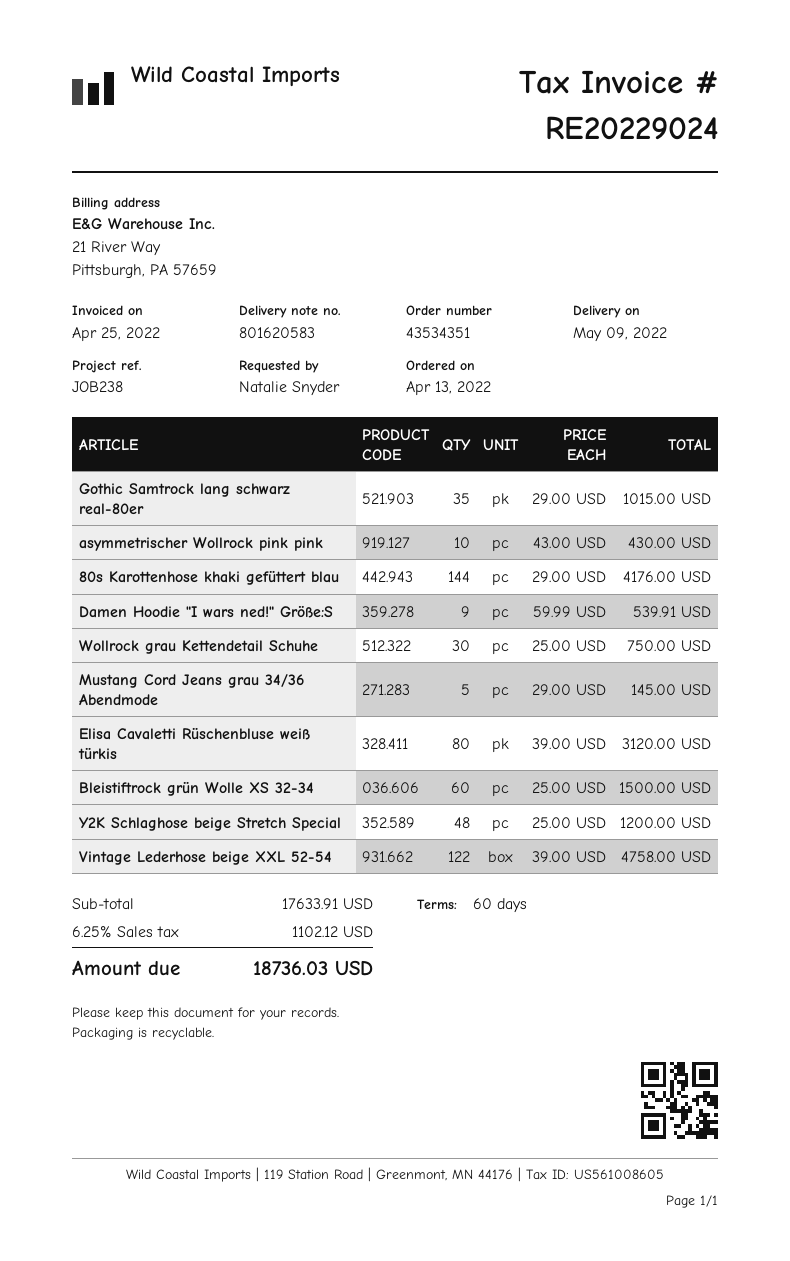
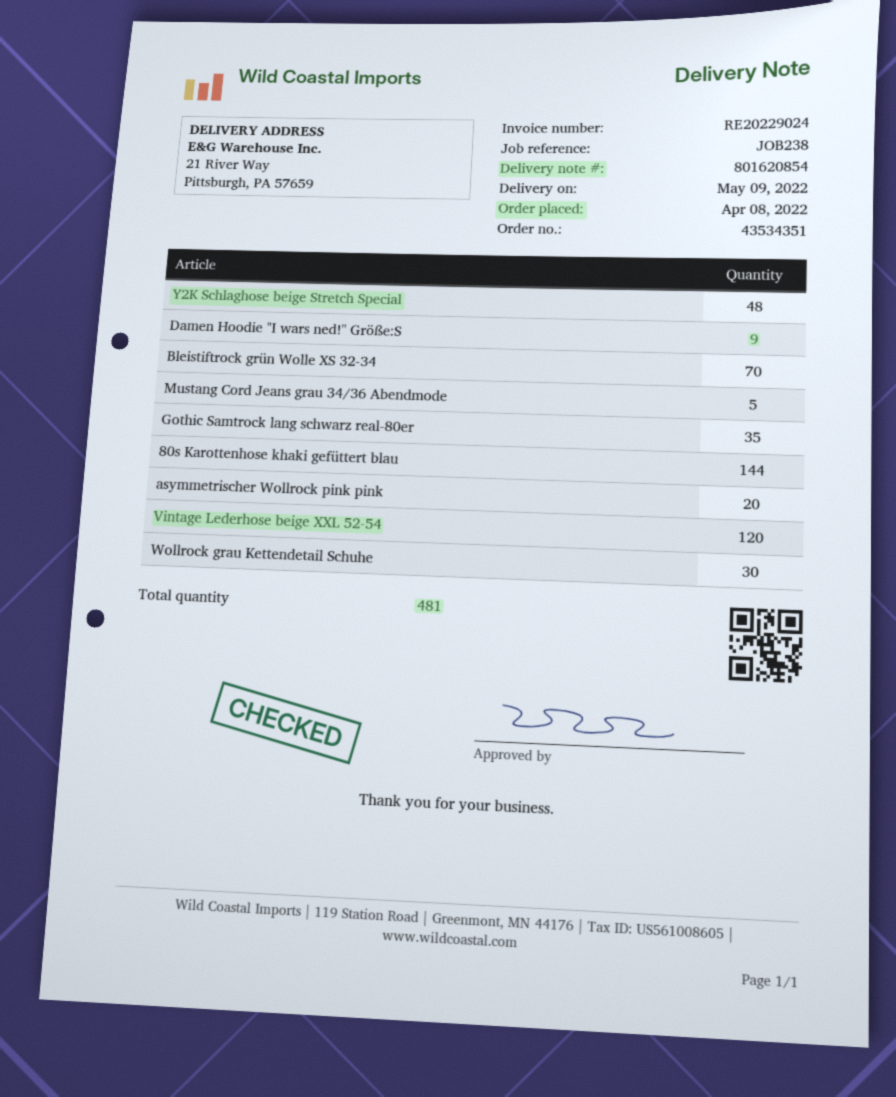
order date: 2022-04-13 -> 2022-04-08
delivery note number: 801620583 -> 801620854
asymmetrischer Wollrock pink pink: 10 -> 20
Elisa Cavaletti Rüschenbluse weiß türkis: 80 -> none
Bleistiftrock grün Wolle XS 32-34: 60 -> 70
Vintage Lederhose beige XXL 52-54: 122 -> 120

